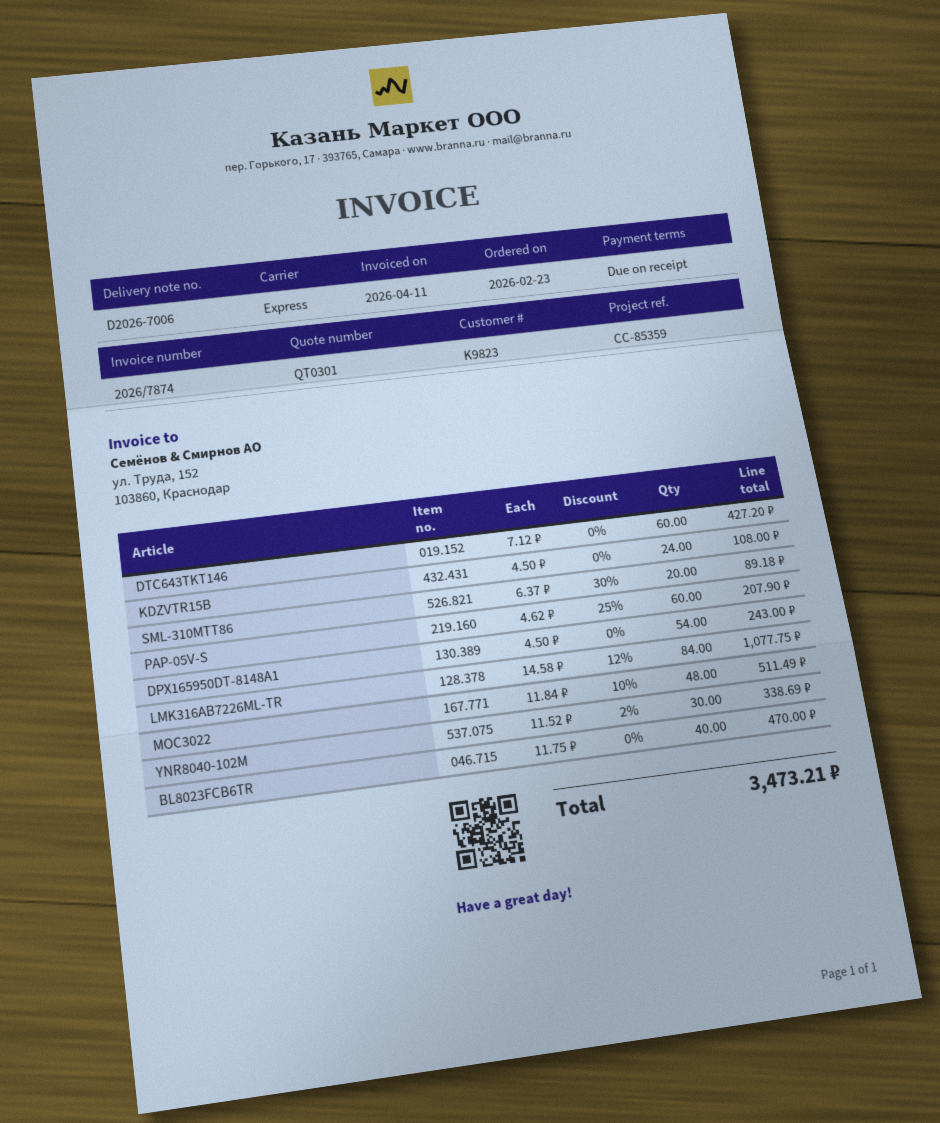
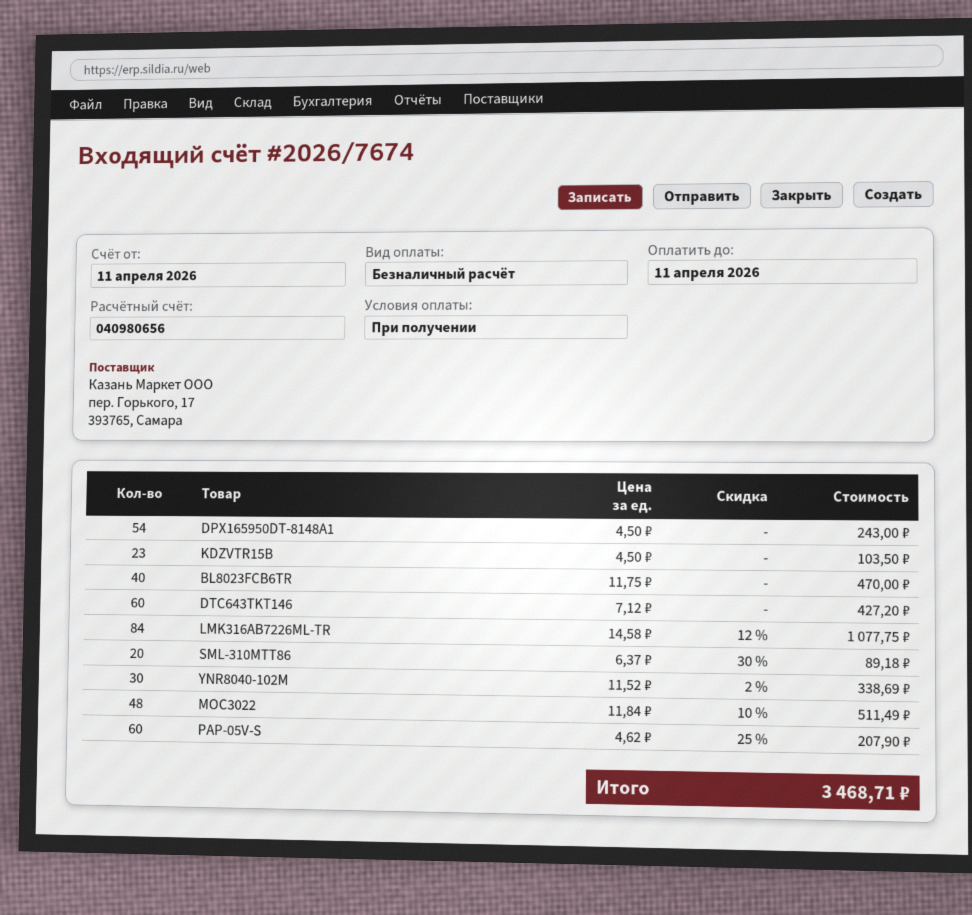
invoice number: 2026/7874 -> 2026/7674
KDZVTR15B: 24 x 4.50 = 108.00 -> 23 x 4.50 = 103.50
total: 3473.21 -> 3468.71

